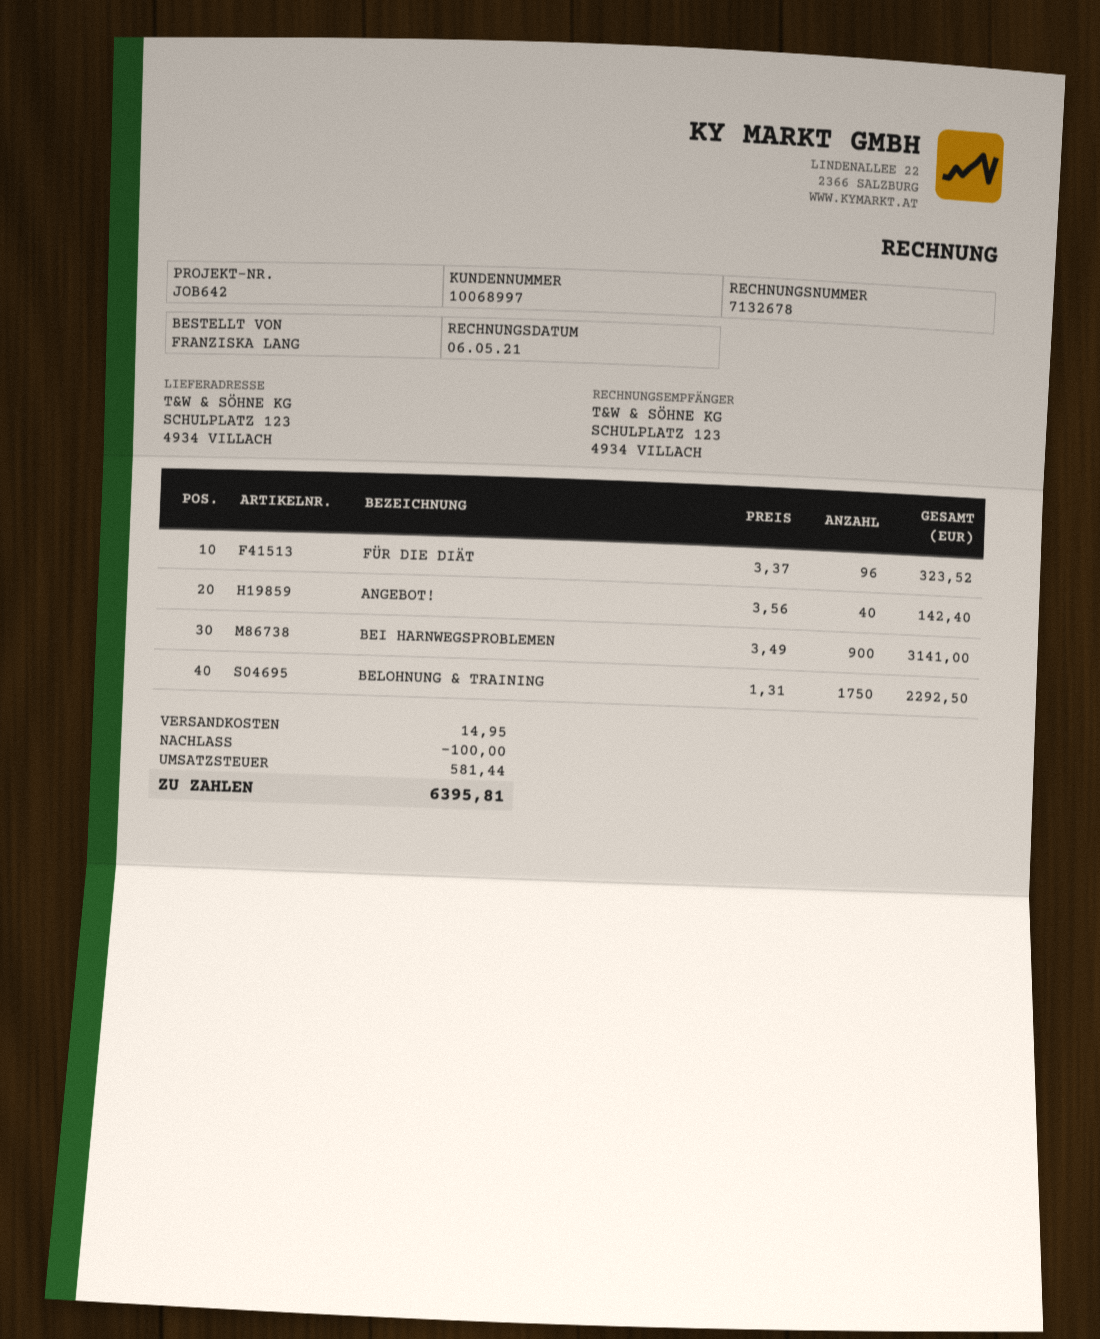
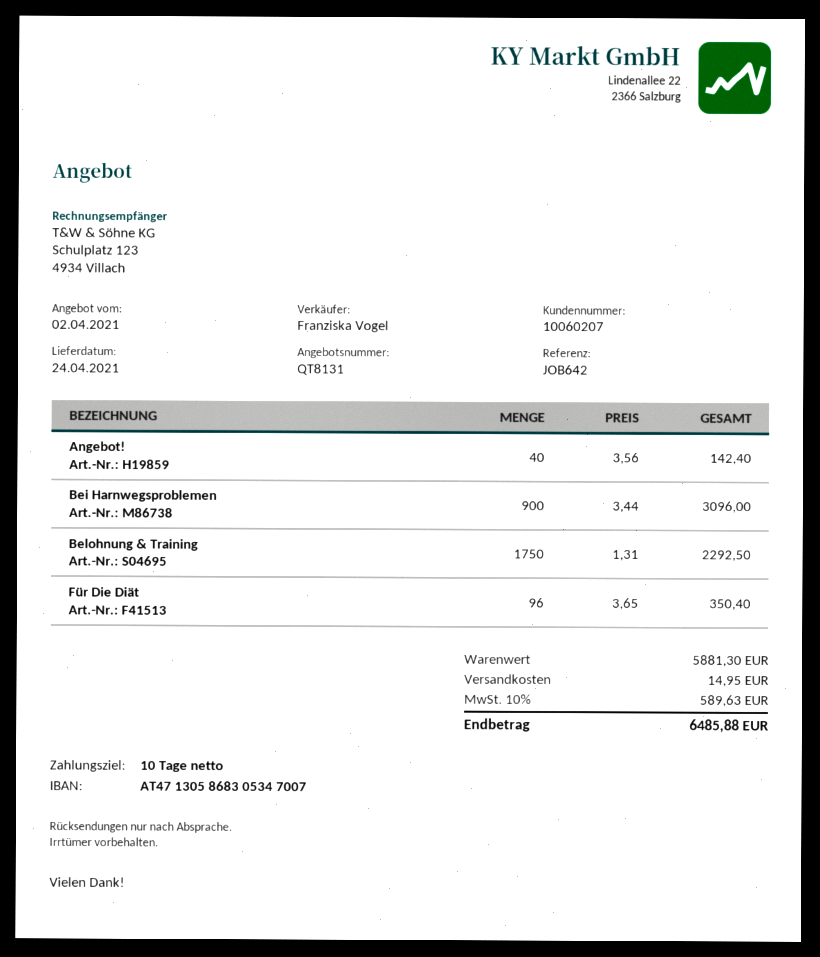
customer number: 10068997 -> 10060207
FÜR DIE DIÄT: 96 x 3.37 = 323.52 -> 96 x 3.65 = 350.40
BEI HARNWEGSPROBLEMEN: 900 x 3.49 = 3141.00 -> 900 x 3.44 = 3096.00
discount: 100.00 -> none
tax: 581.44 -> 589.63
total: 6395.81 -> 6485.88

